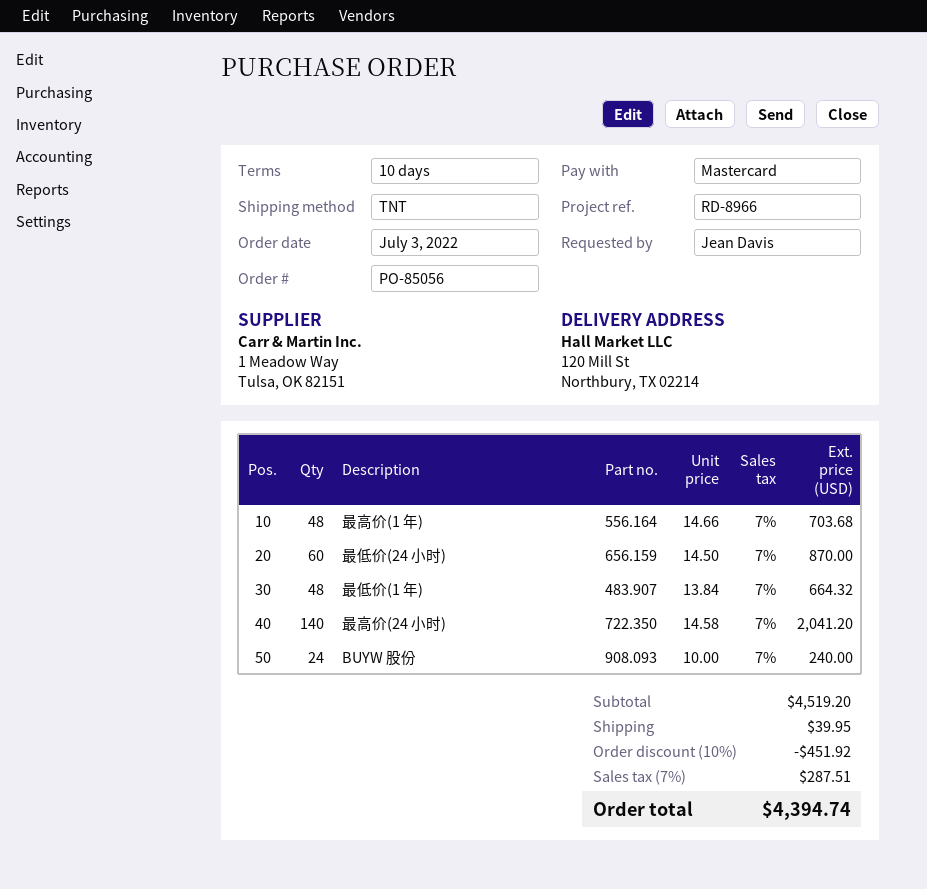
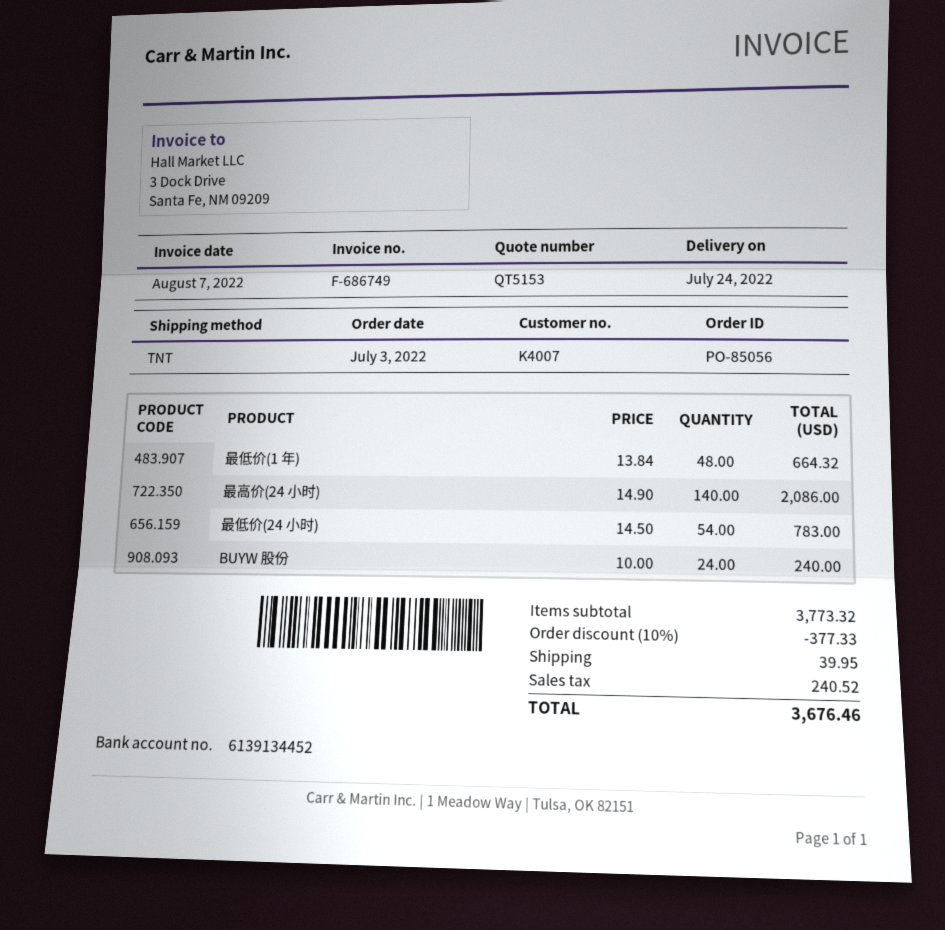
最高价(1 年): 48 x 14.66 = 703.68 -> none
最低价(24 小时): 60 x 14.50 = 870.00 -> 54 x 14.50 = 783.00
最高价(24 小时): 140 x 14.58 = 2041.20 -> 140 x 14.90 = 2086.00
subtotal: 4519.20 -> 3773.32
discount: 10% = 451.92 -> 10% = 377.33
tax: 287.51 -> 240.52
total: 4394.74 -> 3676.46

